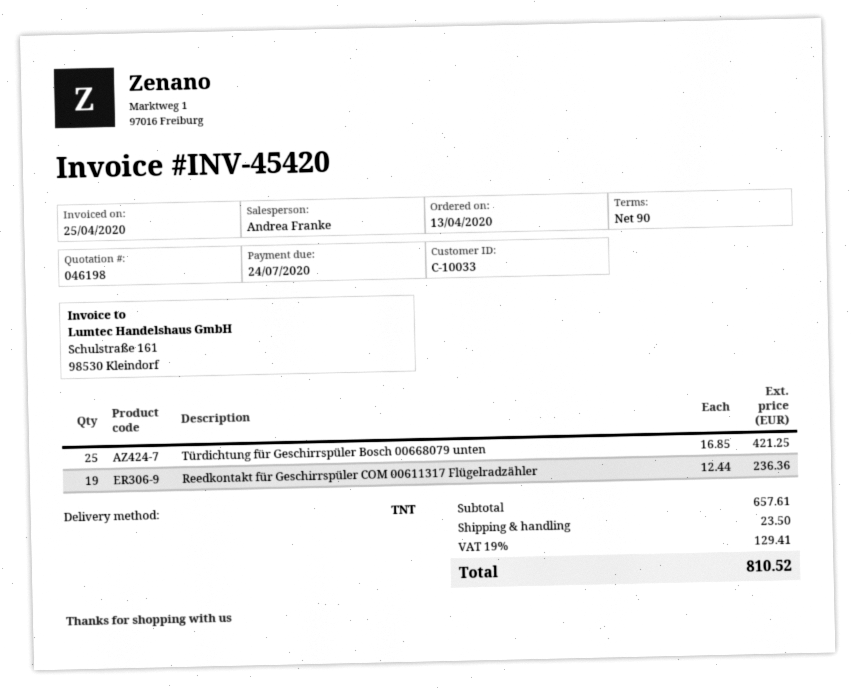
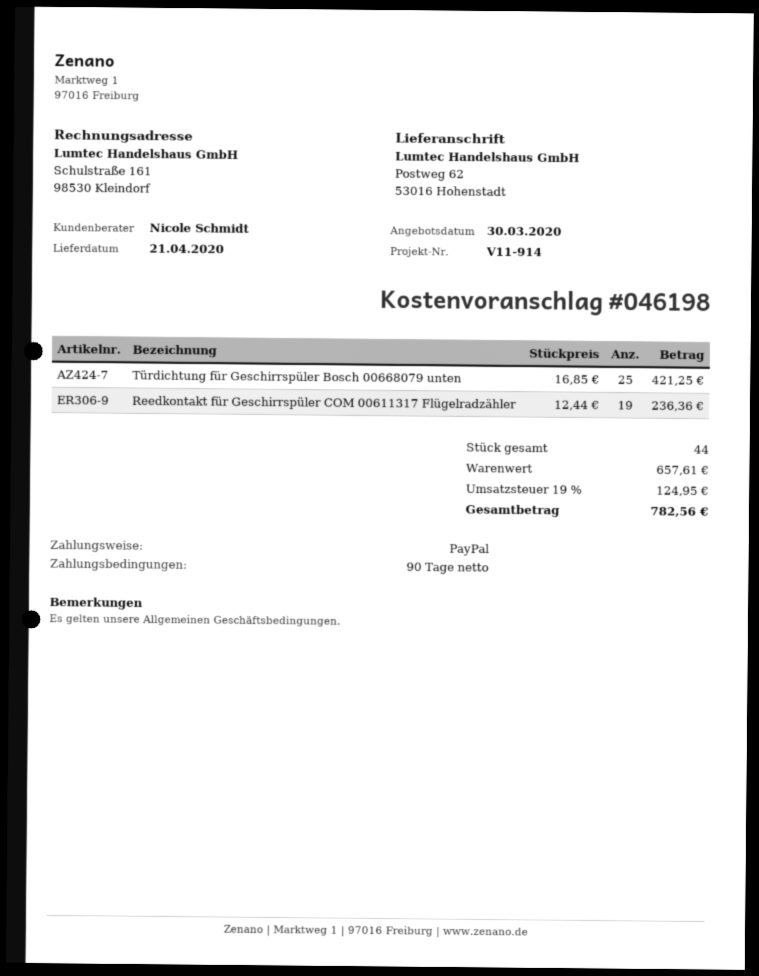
sales rep: Andrea Franke -> Nicole Schmidt
shipping: 23.50 -> none
tax: 19% = 129.41 -> 19% = 124.95
total: 810.52 -> 782.56

